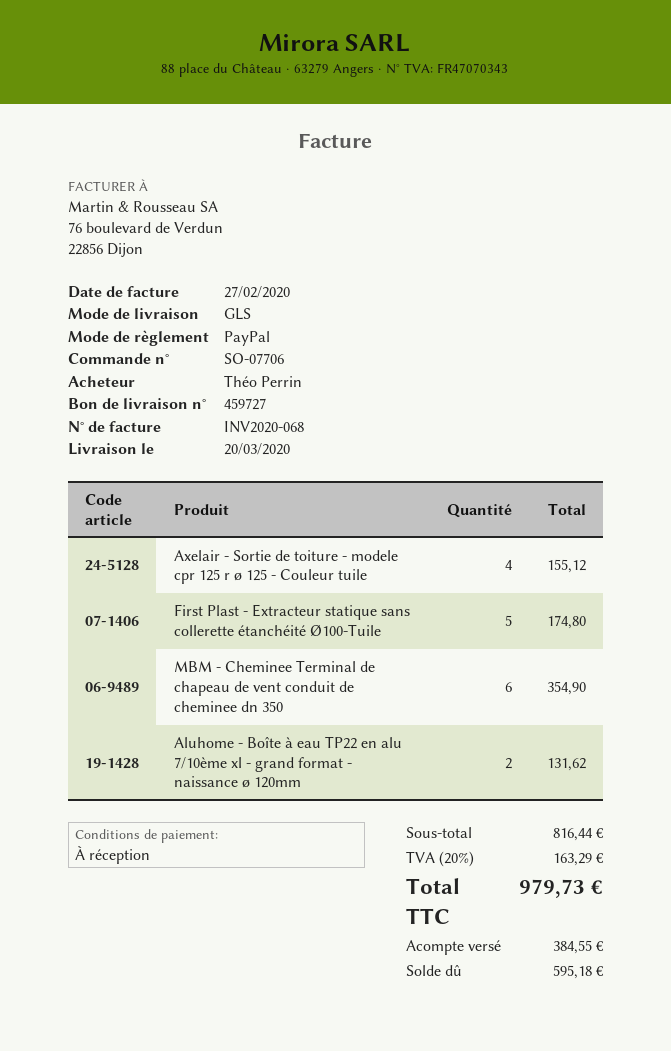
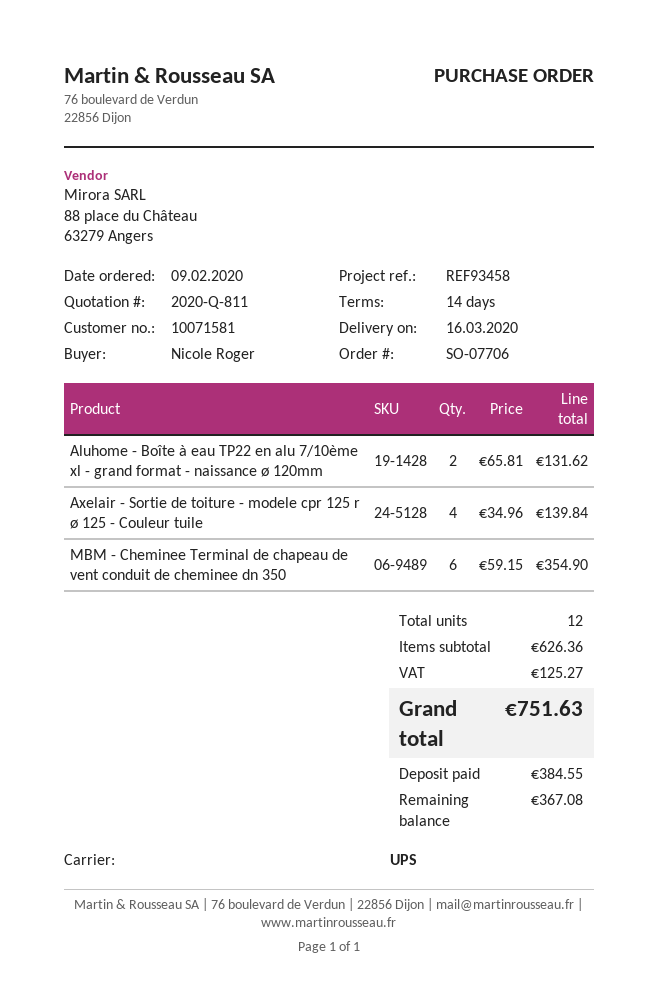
delivery date: 2020-03-20 -> 2020-03-16
payment terms: on receipt -> 14 days
ordered by: Théo Perrin -> Nicole Roger
shipping method: GLS -> UPS
Axelair - Sortie de toiture - modele cpr 125 r ø 125 - Couleur tuile: 4 for 155.12 -> 4 for 139.84
First Plast - Extracteur statique sans collerette étanchéité Ø100-Tuile: 5 for 174.80 -> none
subtotal: 816.44 -> 626.36
tax: 163.29 -> 125.27
total: 979.73 -> 751.63
balance: 595.18 -> 367.08

